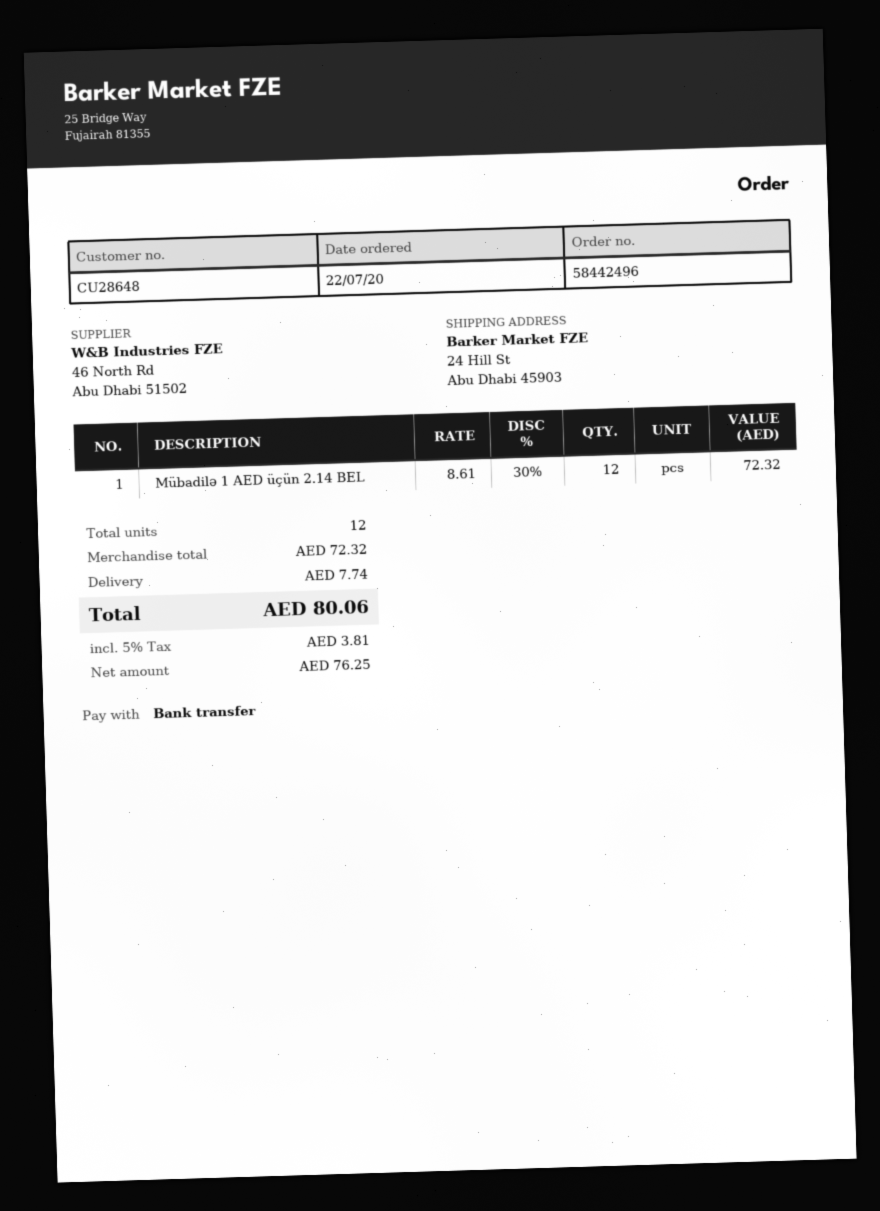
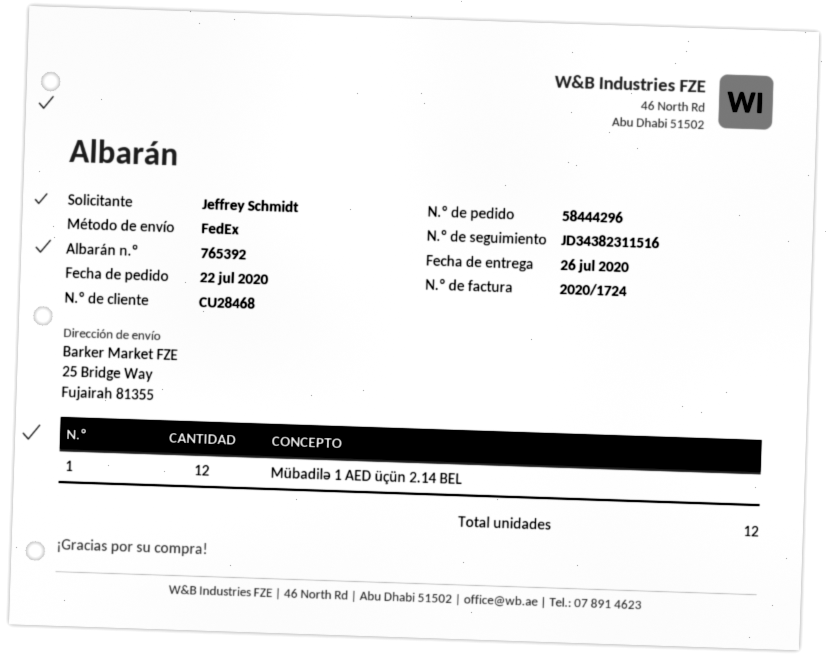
order number: 58442496 -> 58444296
customer number: CU28648 -> CU28468
ship to: 24 Hill St, Abu Dhabi 45903 -> 25 Bridge Way, Fujairah 81355

